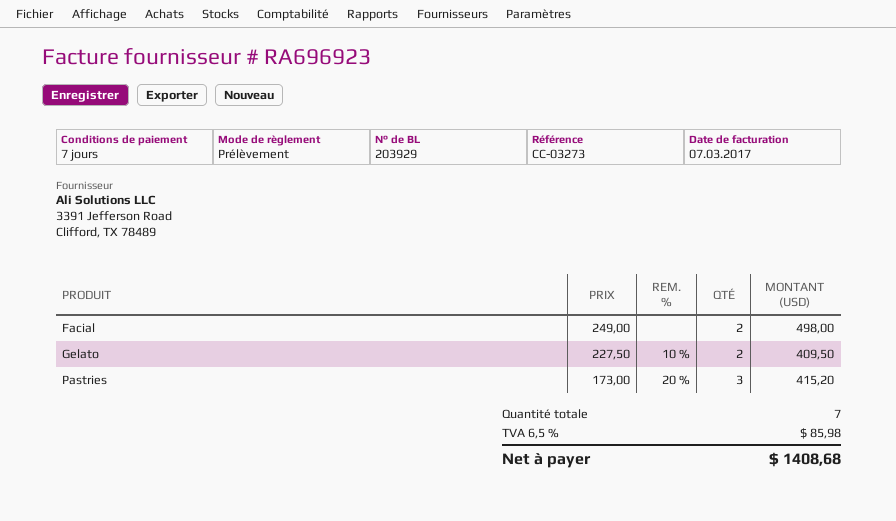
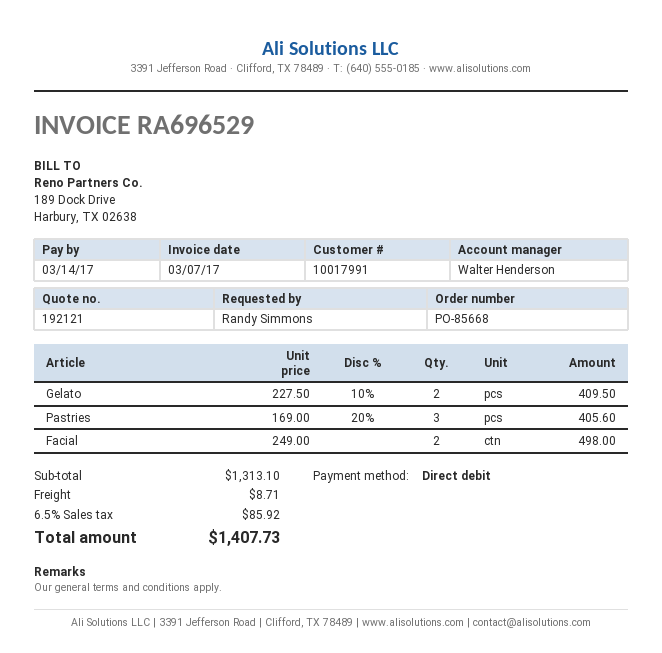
invoice number: RA696923 -> RA696529
Pastries: 3 x 173.00 - 20% = 415.20 -> 3 x 169.00 - 20% = 405.60
shipping: none -> 8.71
tax: 6.5% = 85.98 -> 6.5% = 85.92
total: 1408.68 -> 1407.73

